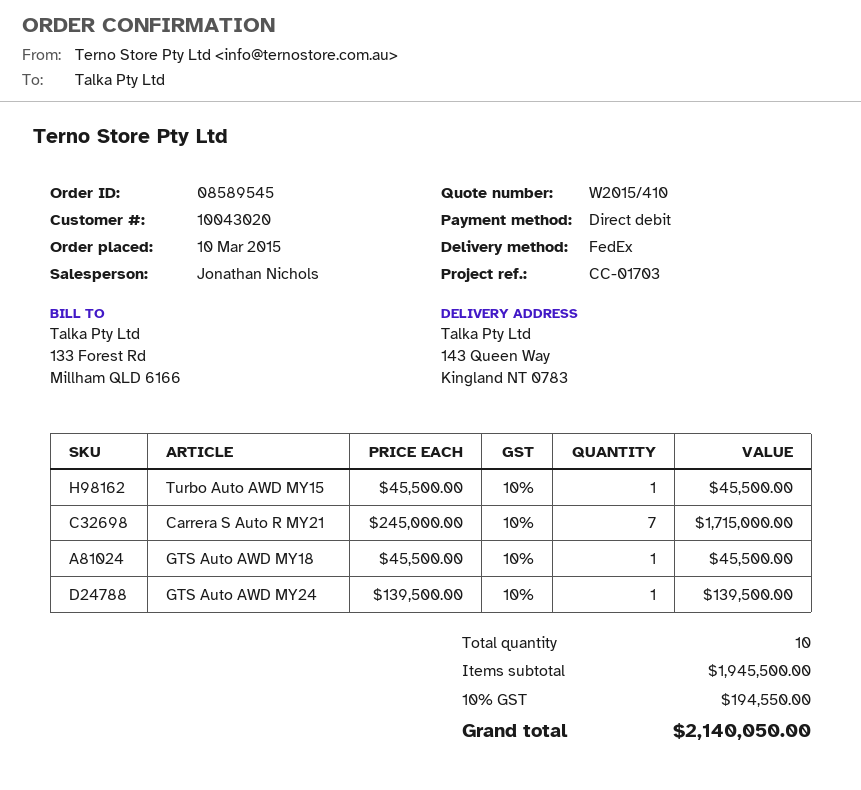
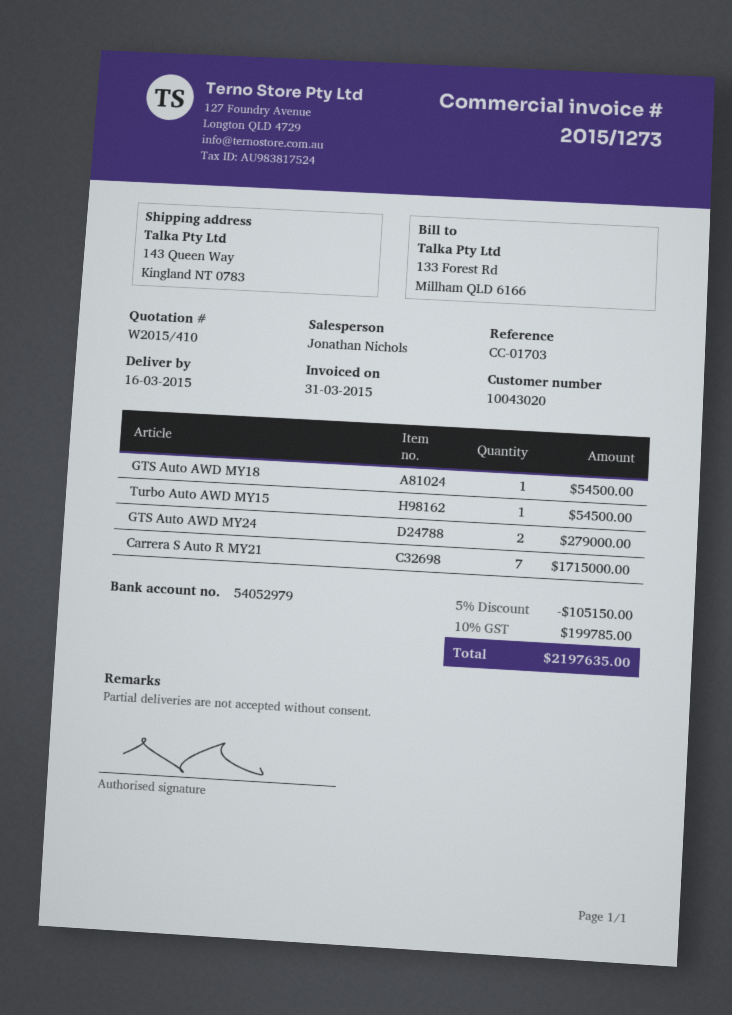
Turbo Auto AWD MY15: 1 for 45500.00 -> 1 for 54500.00
GTS Auto AWD MY18: 1 for 45500.00 -> 1 for 54500.00
GTS Auto AWD MY24: 1 for 139500.00 -> 2 for 279000.00
discount: none -> 5% = 105150.00
tax: 10% = 194550.00 -> 10% = 199785.00
total: 2140050.00 -> 2197635.00

